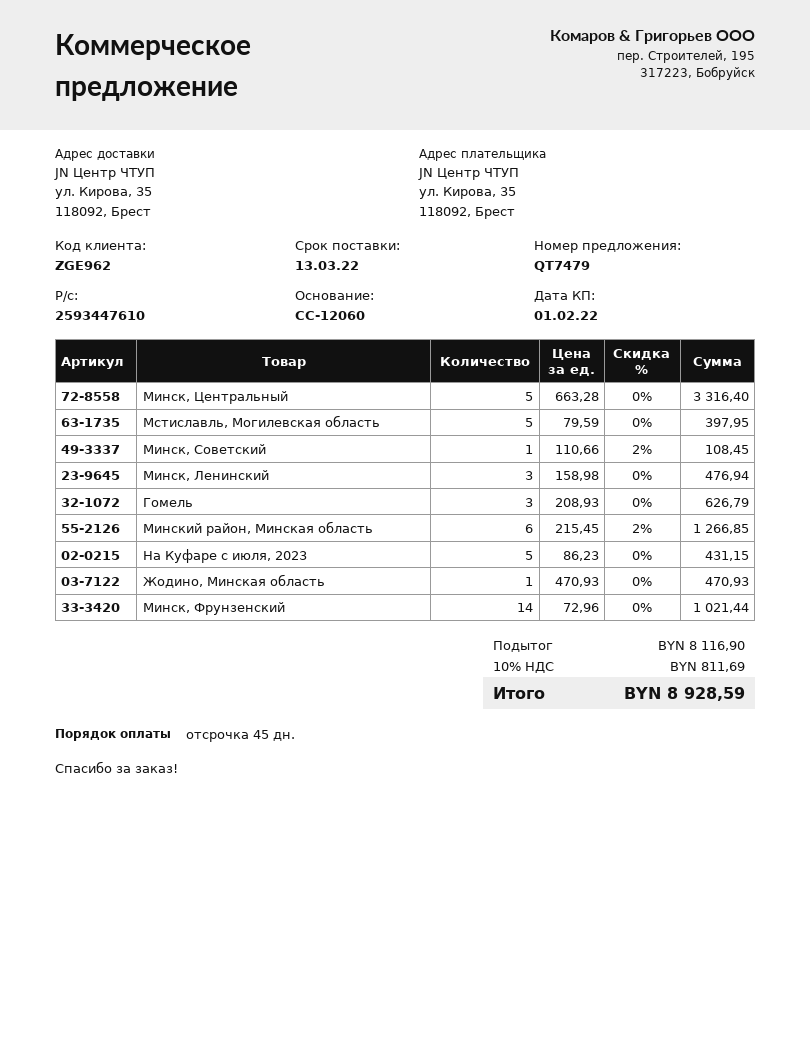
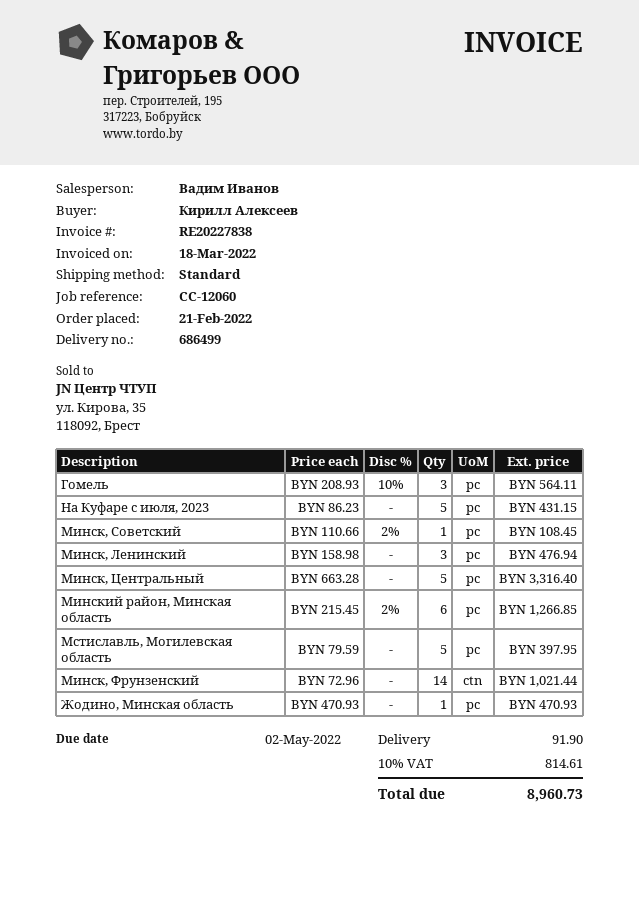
Гомель: 3 x 208.93 = 626.79 -> 3 x 208.93 - 10% = 564.11
shipping: none -> 91.90
tax: 10% = 811.69 -> 10% = 814.61
total: 8928.59 -> 8960.73

